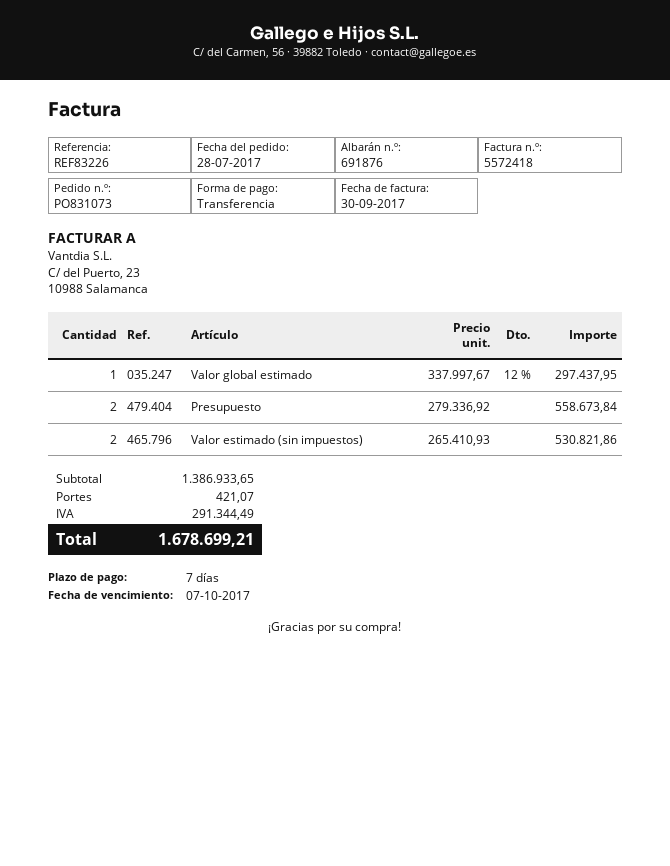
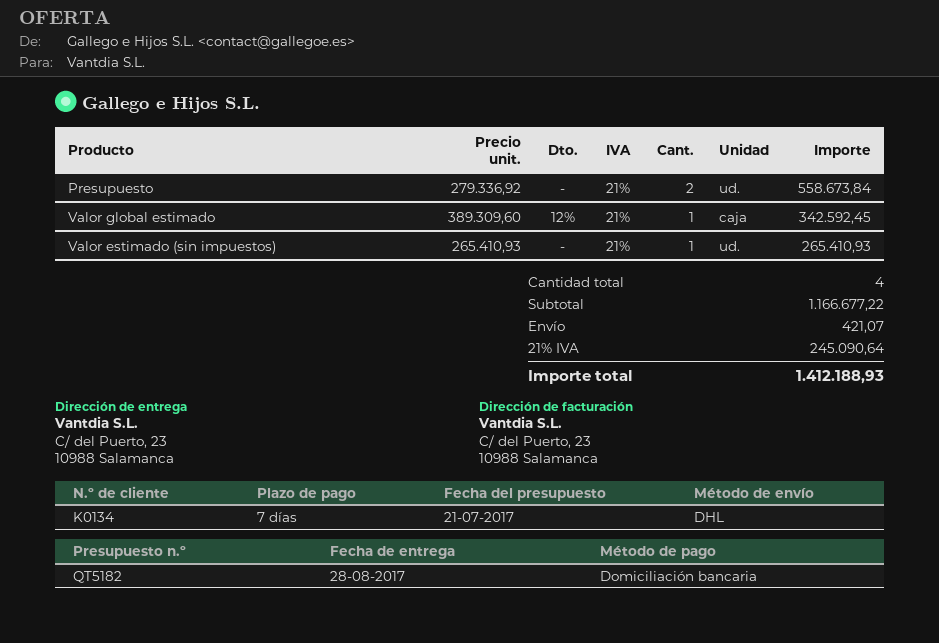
payment method: bank transfer -> direct debit
Valor global estimado: 1 x 337997.67 - 12% = 297437.95 -> 1 x 389309.60 - 12% = 342592.45
Valor estimado (sin impuestos): 2 x 265410.93 = 530821.86 -> 1 x 265410.93 = 265410.93
subtotal: 1386933.65 -> 1166677.22
tax: 291344.49 -> 245090.64
total: 1678699.21 -> 1412188.93

